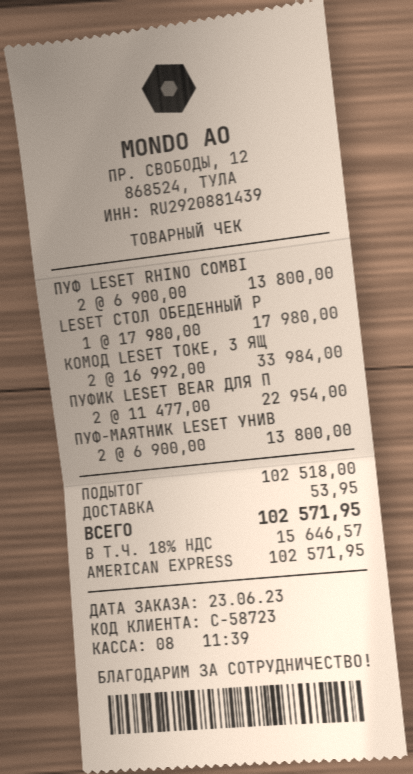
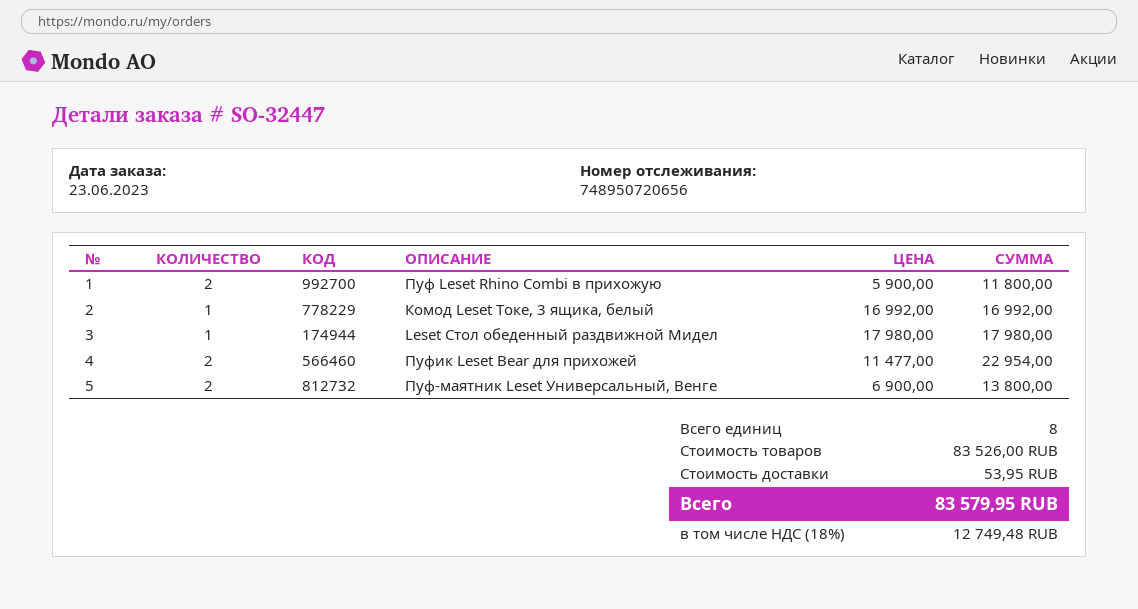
ПУФ LESET RHINO COMBI: 2 x 6900.00 = 13800.00 -> 2 x 5900.00 = 11800.00
КОМОД LESET ТОКЕ, 3 ЯЩ: 2 x 16992.00 = 33984.00 -> 1 x 16992.00 = 16992.00
subtotal: 102518.00 -> 83526.00
tax: 18% = 15646.57 -> 18% = 12749.48
total: 102571.95 -> 83579.95

